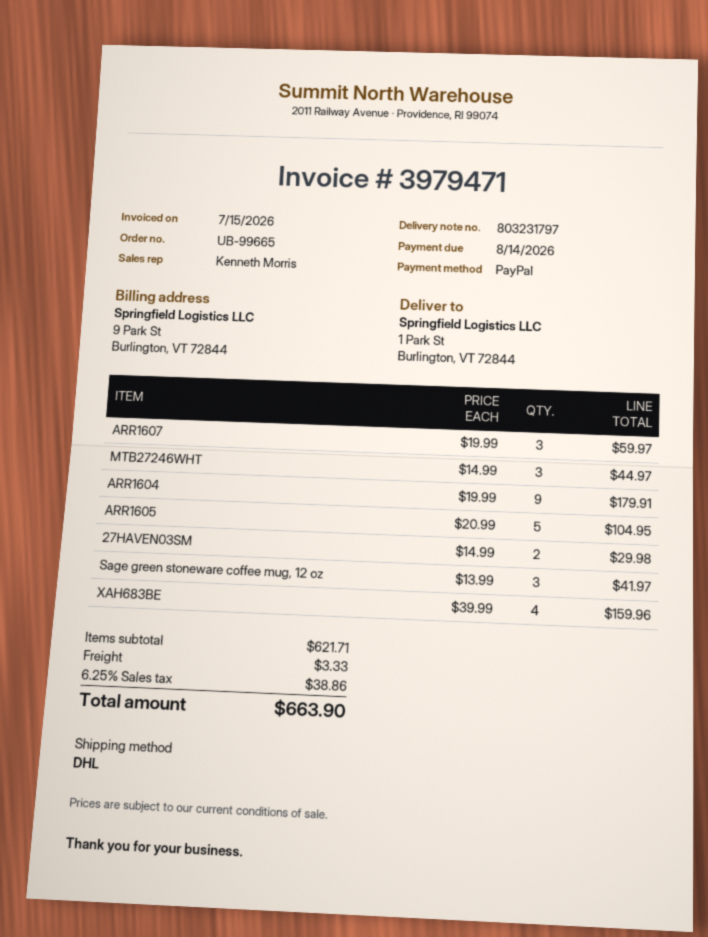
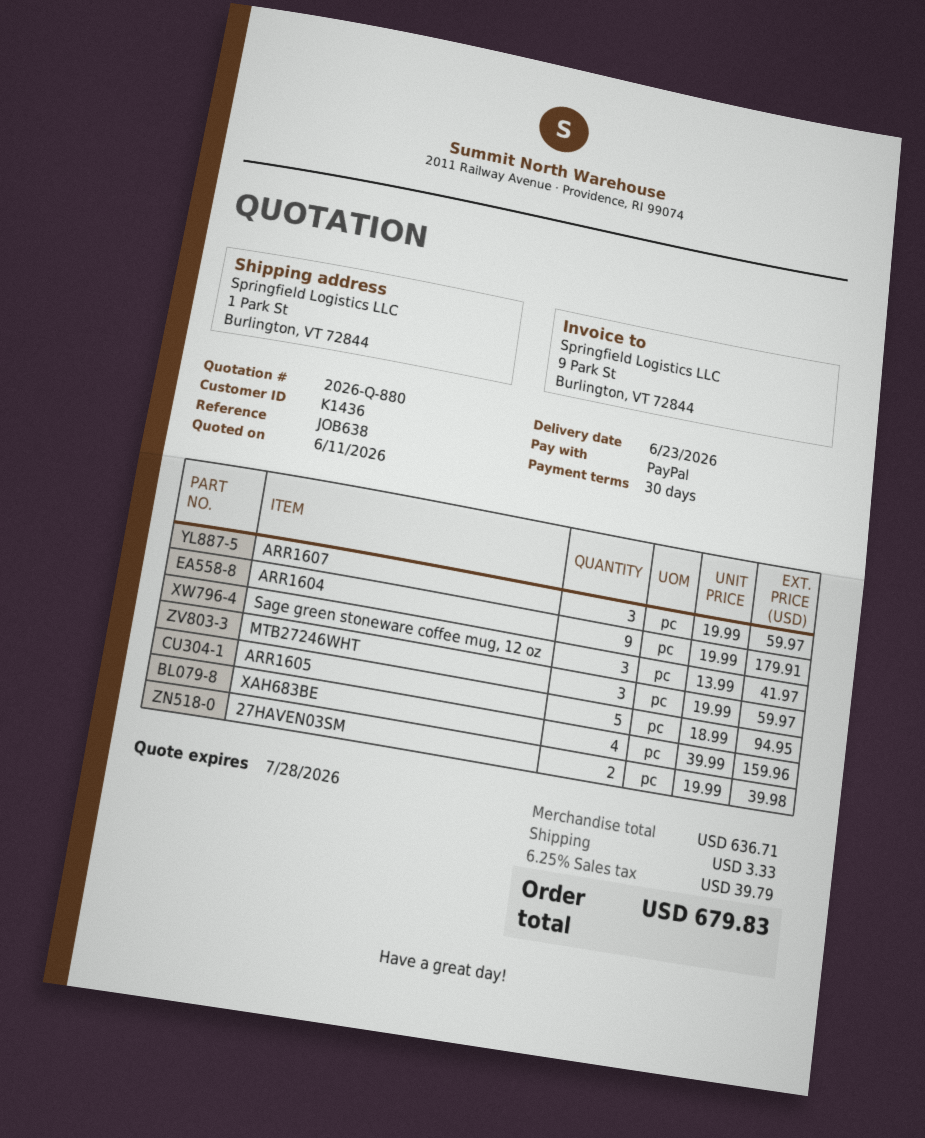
MTB27246WHT: 3 x 14.99 = 44.97 -> 3 x 19.99 = 59.97
ARR1605: 5 x 20.99 = 104.95 -> 5 x 18.99 = 94.95
27HAVEN03SM: 2 x 14.99 = 29.98 -> 2 x 19.99 = 39.98
subtotal: 621.71 -> 636.71
tax: 6.25% = 38.86 -> 6.25% = 39.79
total: 663.90 -> 679.83

